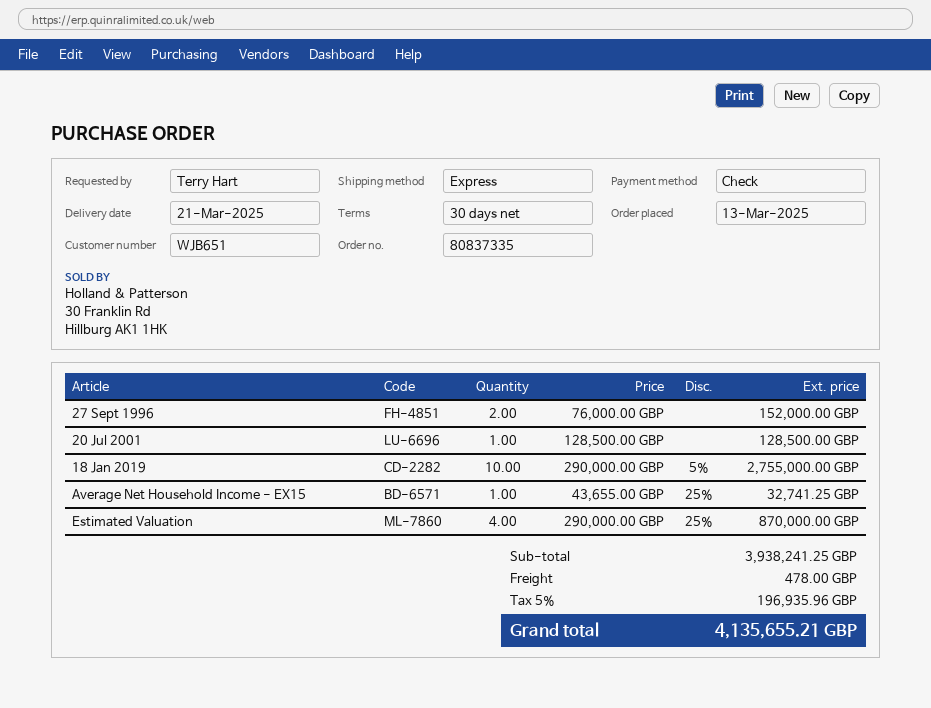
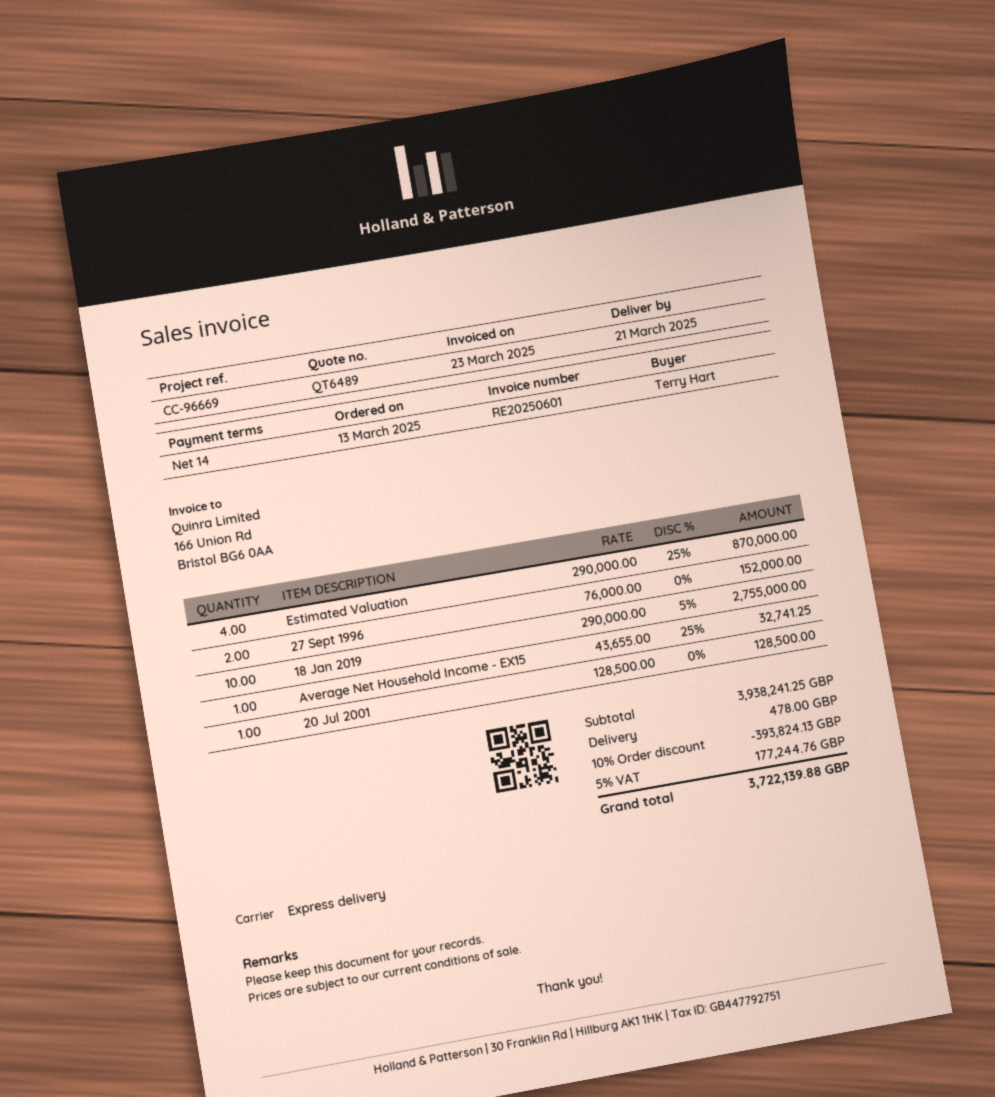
payment terms: 30 days -> 14 days
discount: none -> 10% = 393824.13
tax: 5% = 196935.96 -> 5% = 177244.76
total: 4135655.21 -> 3722139.88

